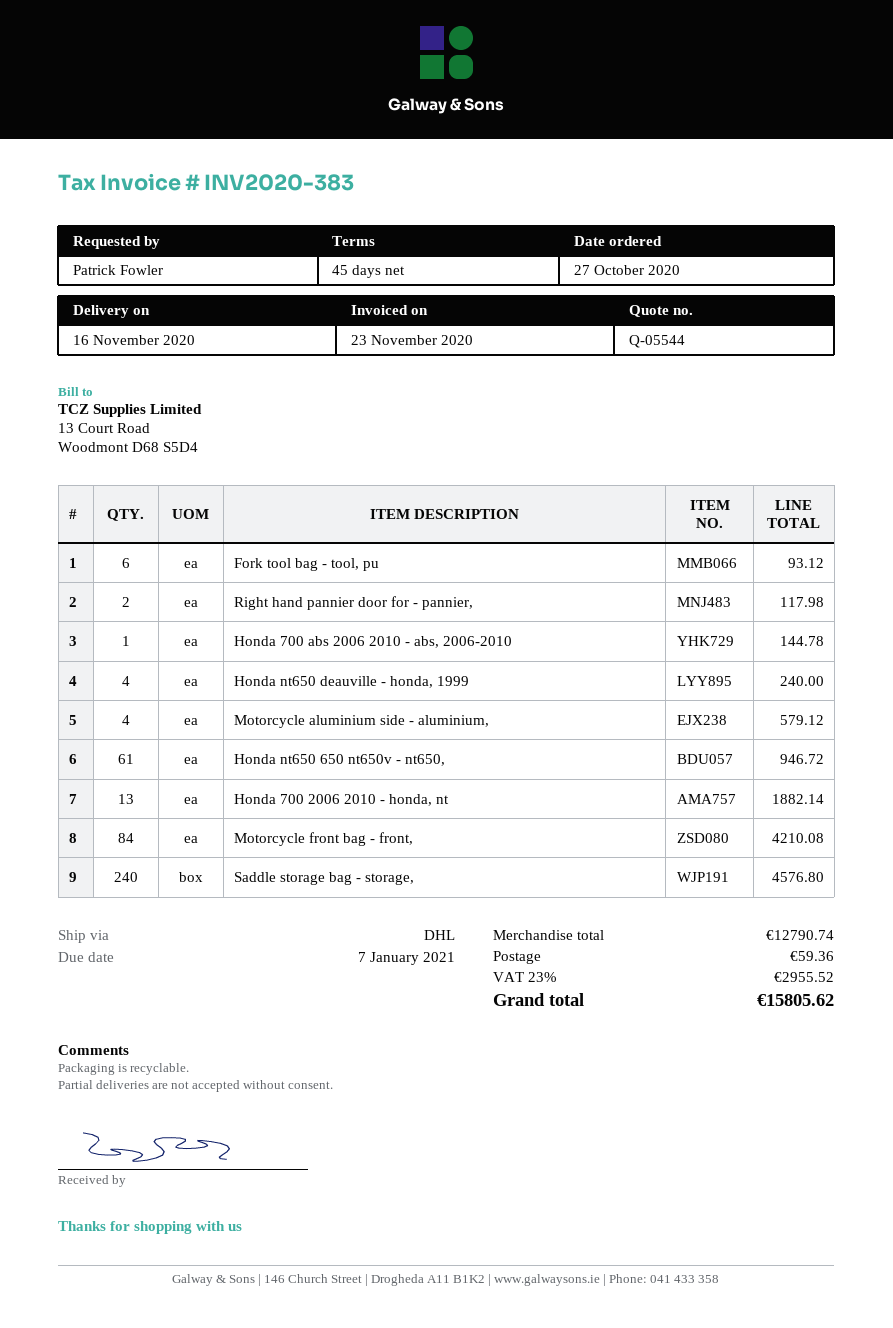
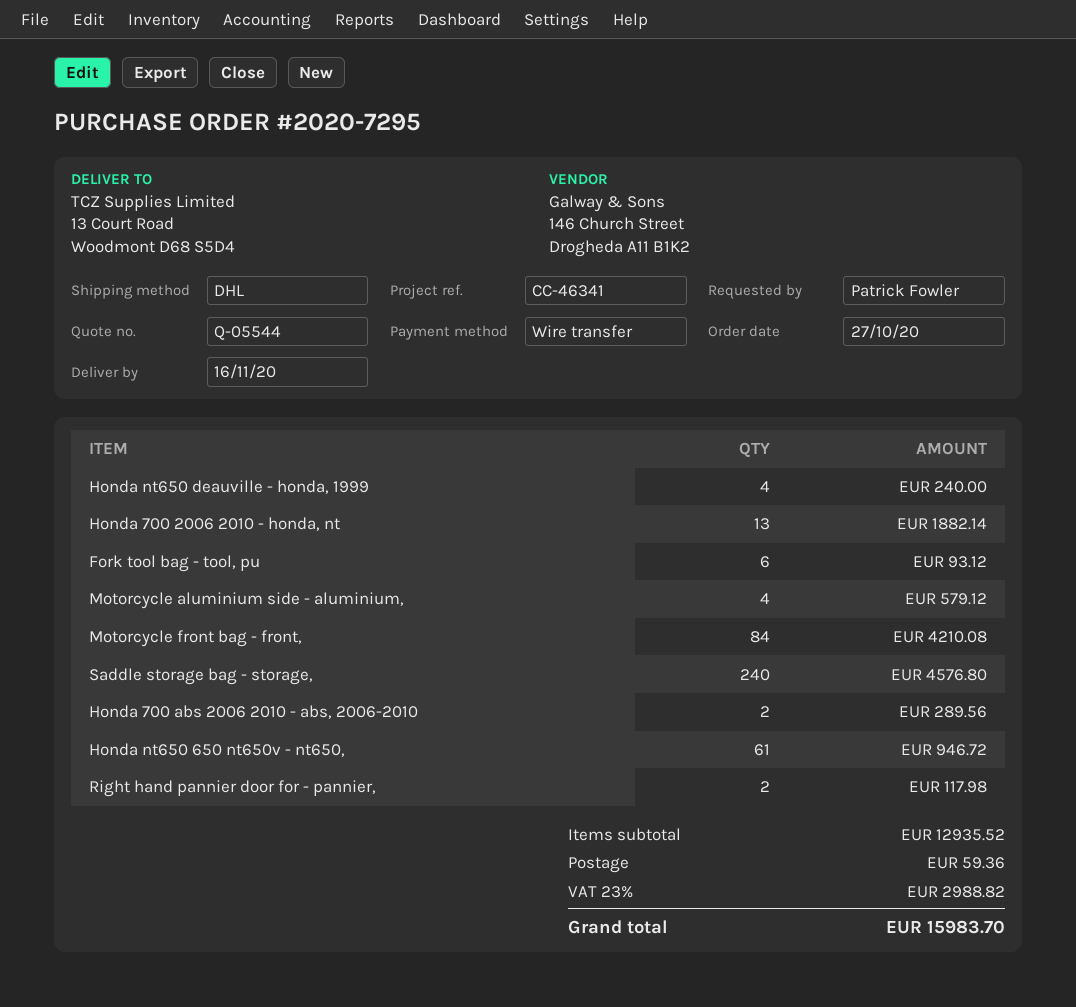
Honda 700 abs 2006 2010 - abs, 2006-2010: 1 for 144.78 -> 2 for 289.56
subtotal: 12790.74 -> 12935.52
tax: 23% = 2955.52 -> 23% = 2988.82
total: 15805.62 -> 15983.70

